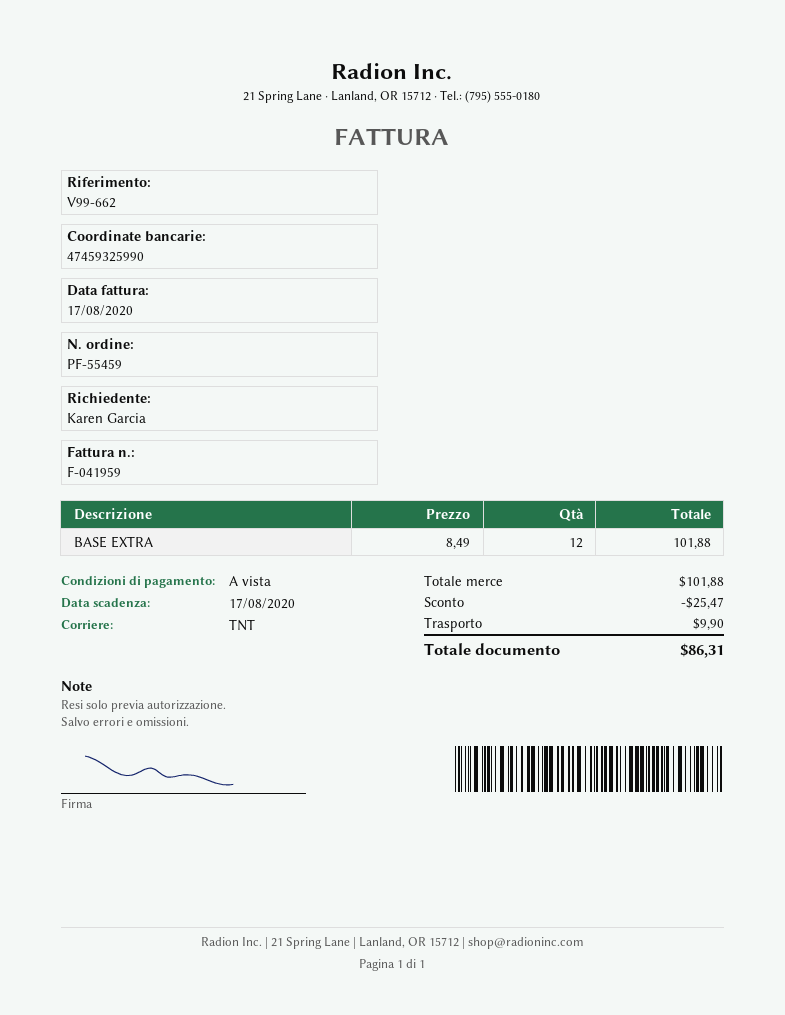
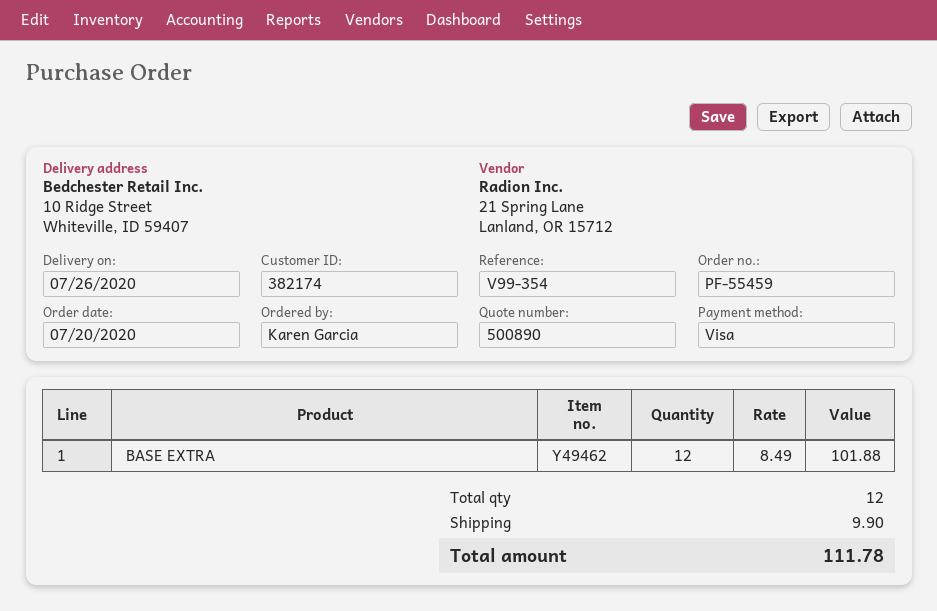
reference: V99-662 -> V99-354
discount: 25.47 -> none
total: 86.31 -> 111.78

